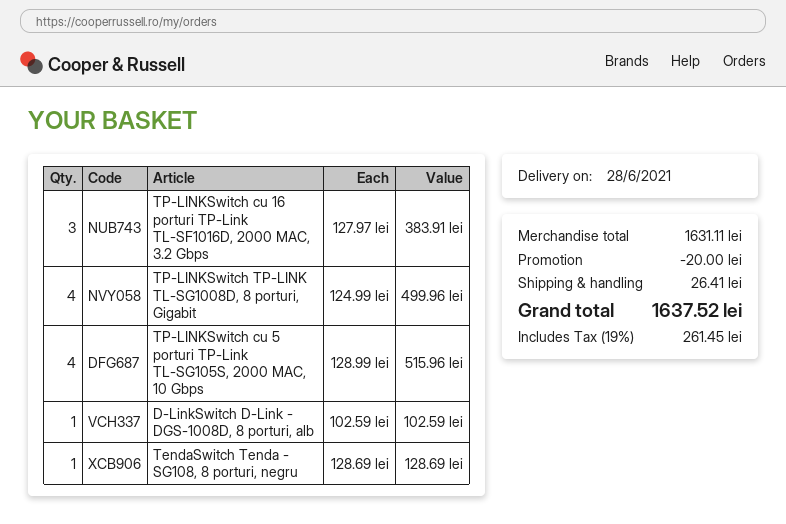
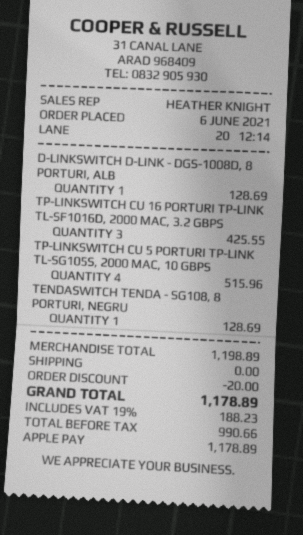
TP-LINKSwitch cu 16 porturi TP-Link TL-SF1016D, 2000 MAC, 3.2 Gbps: 3 for 383.91 -> 3 for 425.55
TP-LINKSwitch TP-LINK TL-SG1008D, 8 porturi, Gigabit: 4 for 499.96 -> none
D-LinkSwitch D-Link - DGS-1008D, 8 porturi, alb: 1 for 102.59 -> 1 for 128.69
subtotal: 1631.11 -> 1198.89
shipping: 26.41 -> 0.00
tax: 19% = 261.45 -> 19% = 188.23
total: 1637.52 -> 1178.89

